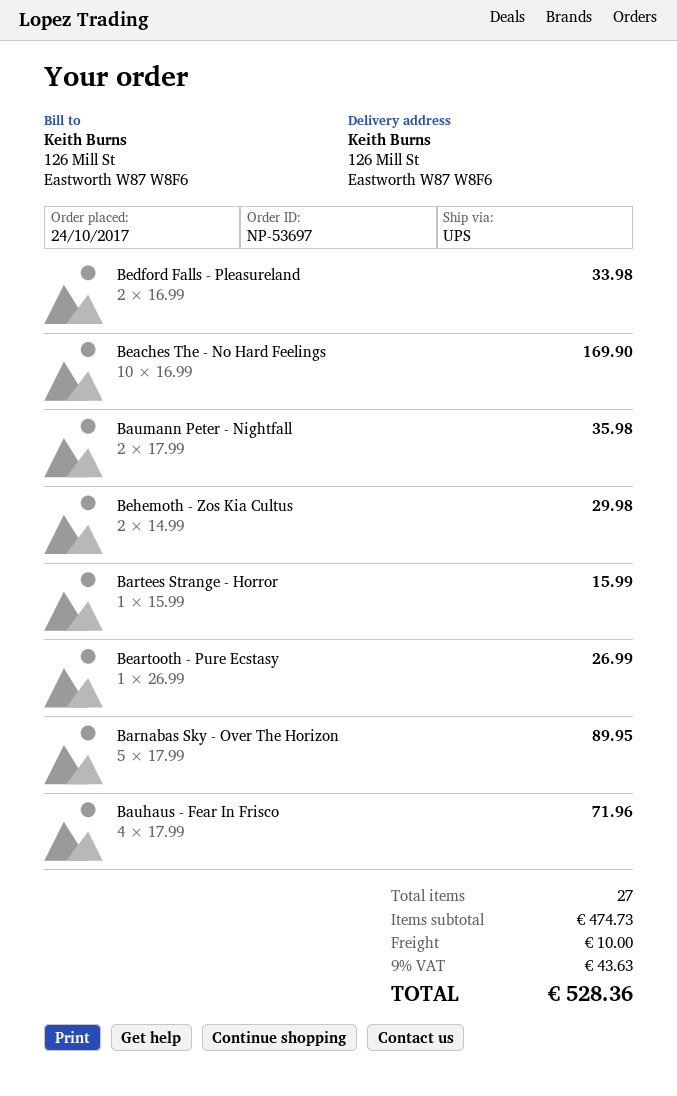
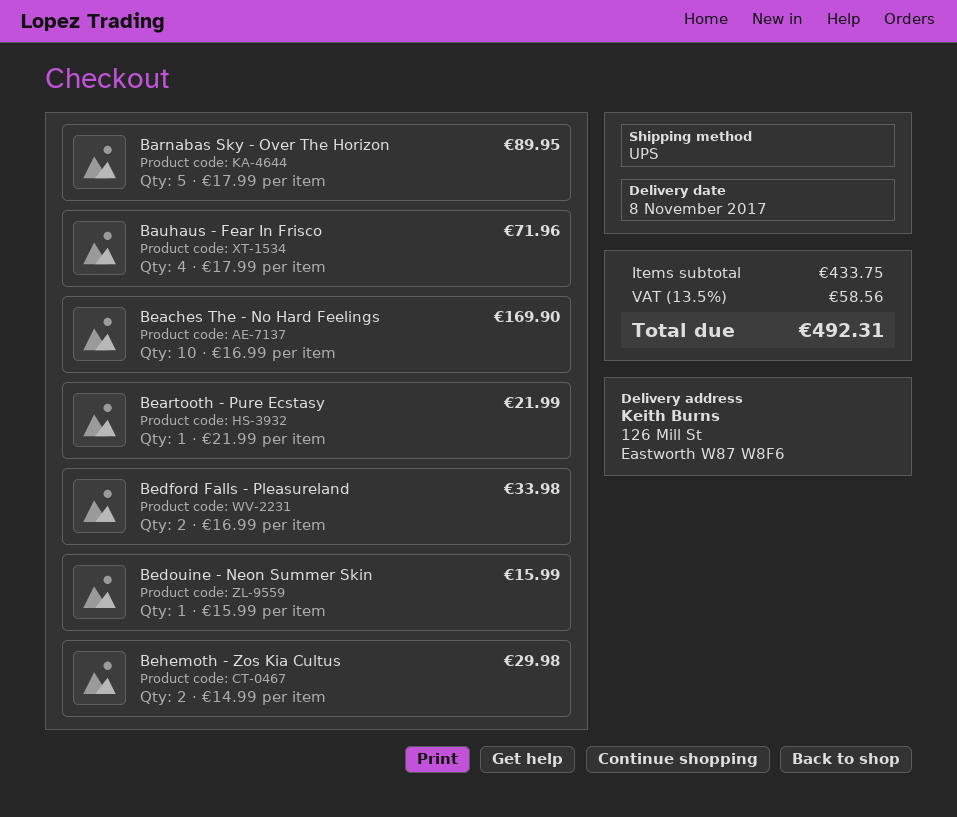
Baumann Peter - Nightfall: 2 x 17.99 = 35.98 -> none
Bartees Strange - Horror: 1 x 15.99 = 15.99 -> none
Beartooth - Pure Ecstasy: 1 x 26.99 = 26.99 -> 1 x 21.99 = 21.99
Bedouine - Neon Summer Skin: none -> 1 x 15.99 = 15.99
subtotal: 474.73 -> 433.75
shipping: 10.00 -> none
tax: 9% = 43.63 -> 13.5% = 58.56
total: 528.36 -> 492.31

